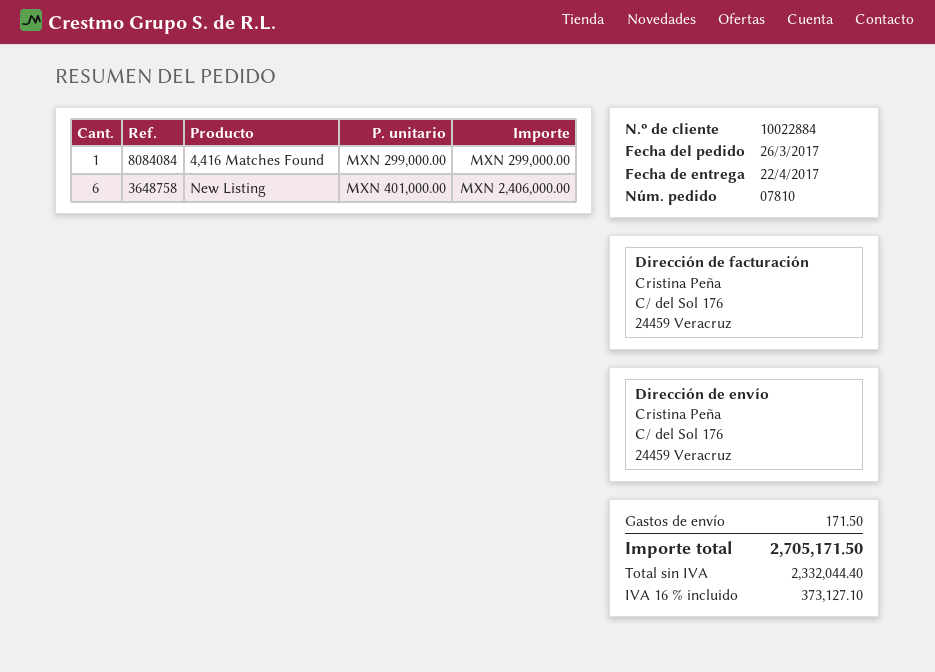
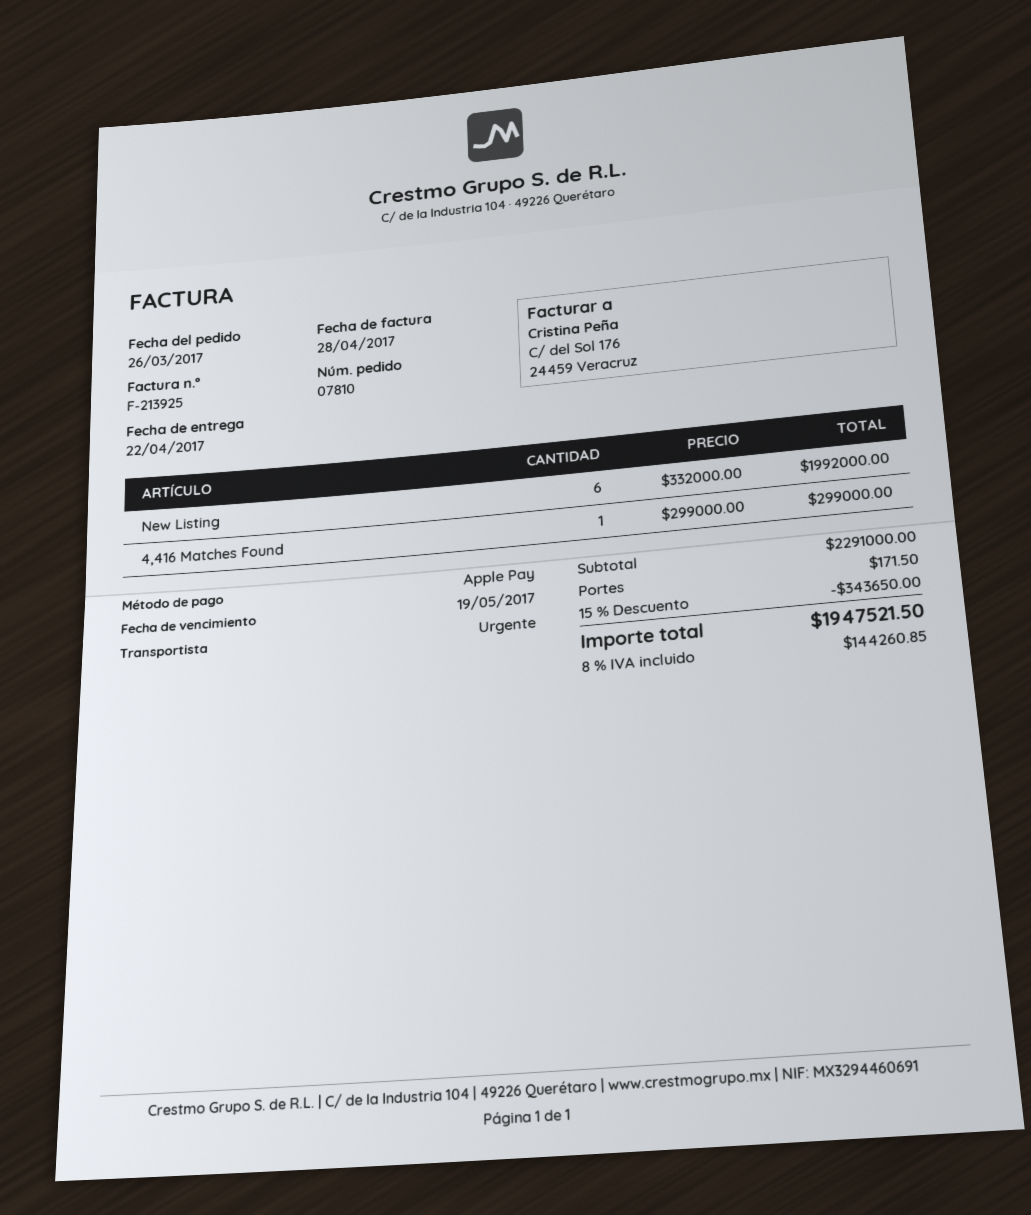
New Listing: 6 x 401000.00 = 2406000.00 -> 6 x 332000.00 = 1992000.00
discount: none -> 15% = 343650.00
tax: 16% = 373127.10 -> 8% = 144260.85
total: 2705171.50 -> 1947521.50

